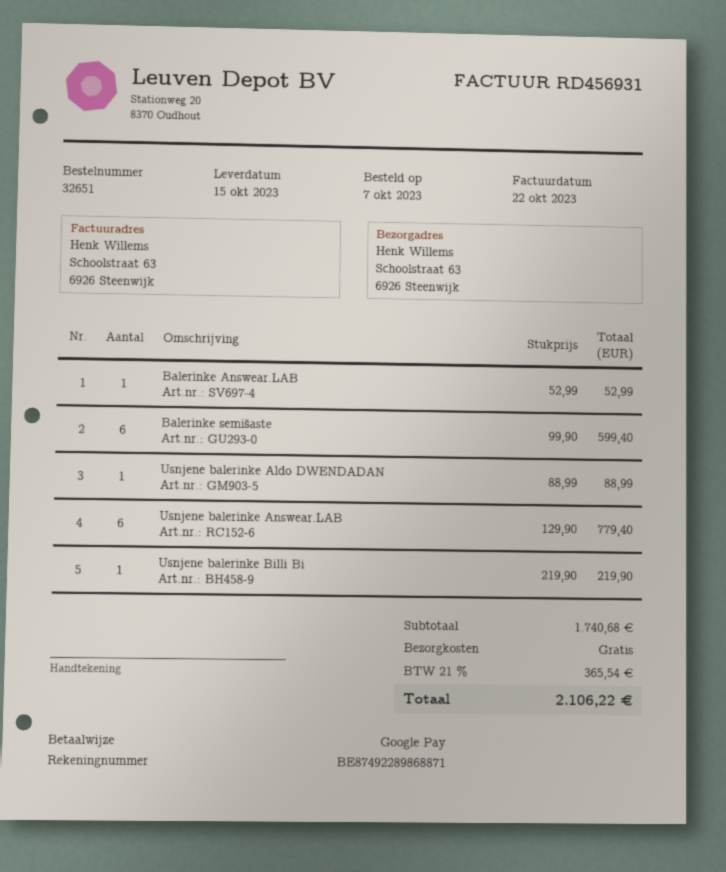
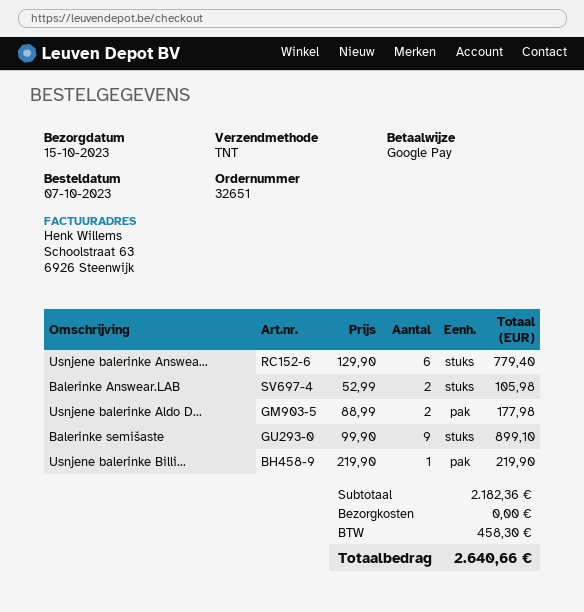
Balerinke Answear.LAB: 1 x 52.99 = 52.99 -> 2 x 52.99 = 105.98
Balerinke semišaste: 6 x 99.90 = 599.40 -> 9 x 99.90 = 899.10
Usnjene balerinke Aldo DWENDADAN: 1 x 88.99 = 88.99 -> 2 x 88.99 = 177.98
subtotal: 1740.68 -> 2182.36
tax: 365.54 -> 458.30
total: 2106.22 -> 2640.66

